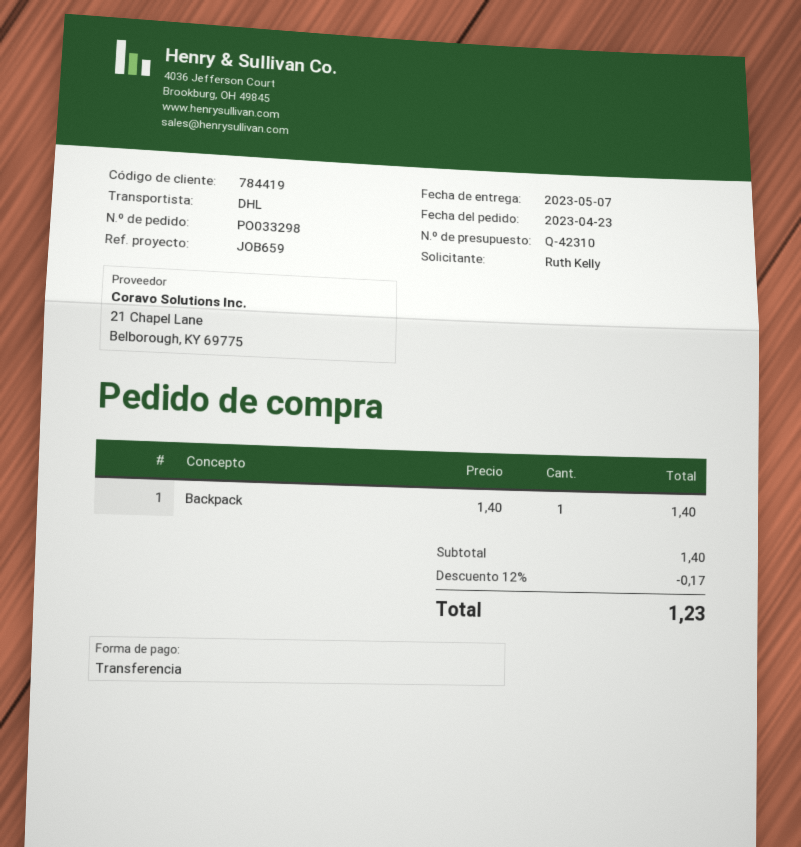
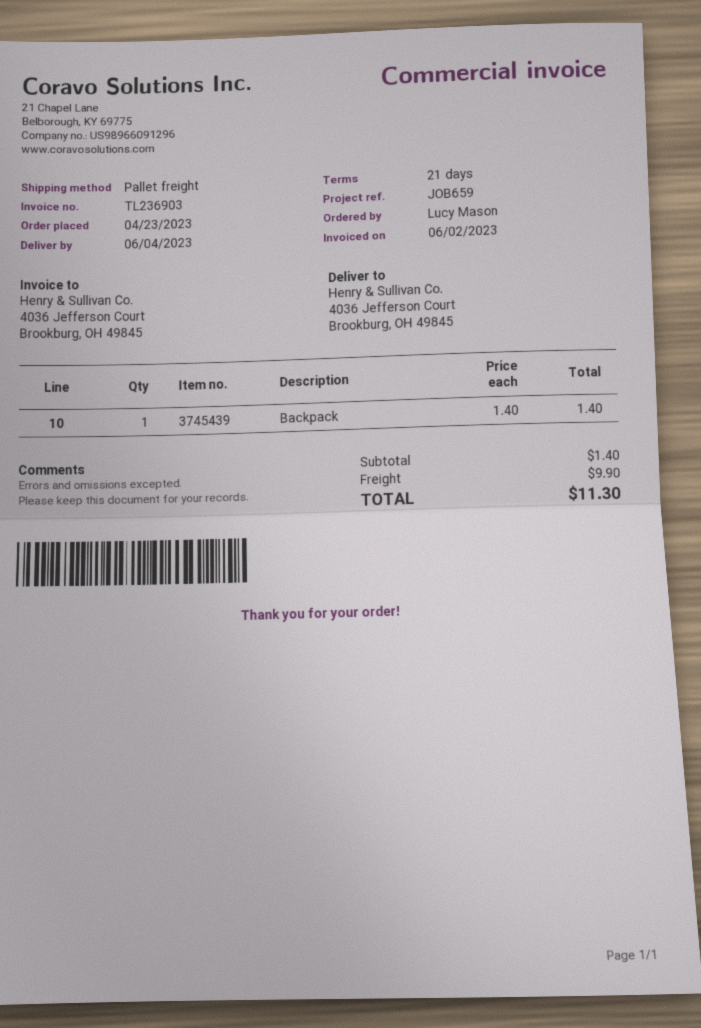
delivery date: 2023-05-07 -> 2023-06-04
ordered by: Ruth Kelly -> Lucy Mason
shipping method: DHL -> pallet freight
discount: 12% = 0.17 -> none
shipping: none -> 9.90
total: 1.23 -> 11.30

